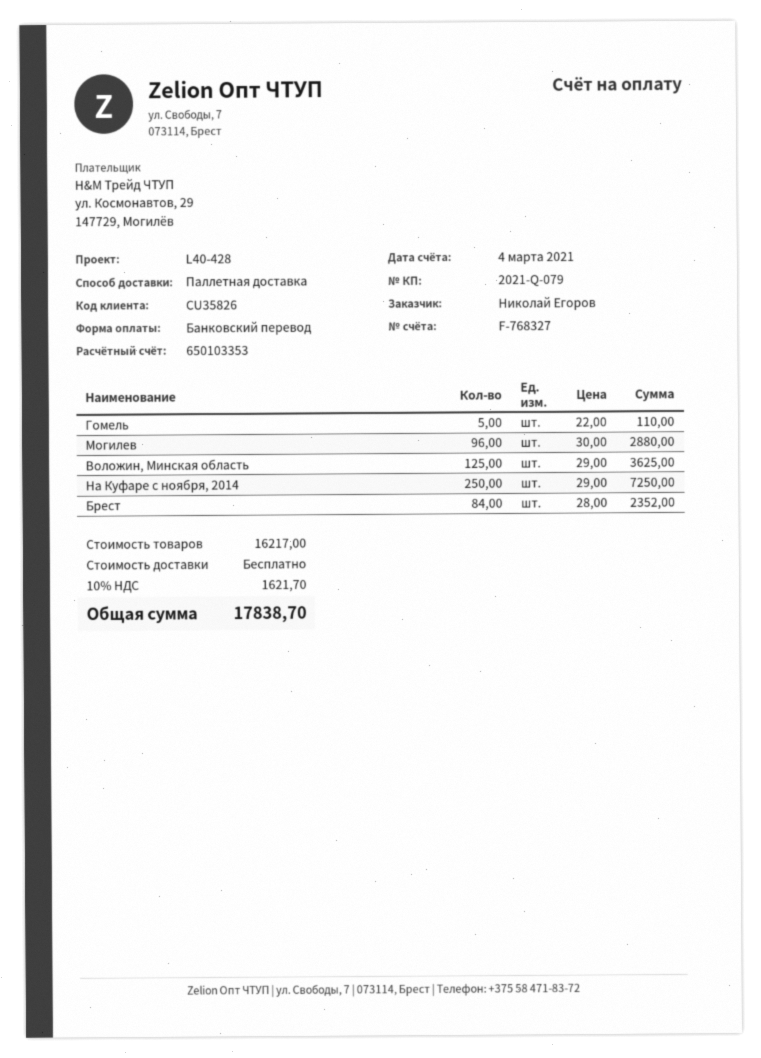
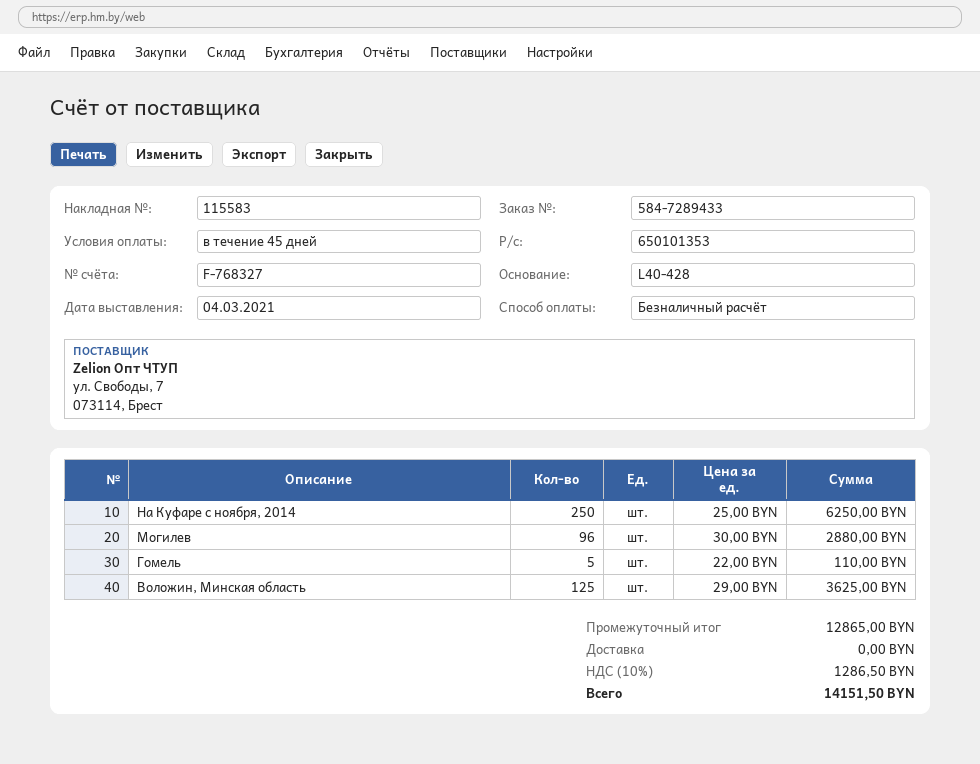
bank account: 650103353 -> 650101353
На Куфаре с ноября, 2014: 250 x 29.00 = 7250.00 -> 250 x 25.00 = 6250.00
Брест: 84 x 28.00 = 2352.00 -> none
subtotal: 16217.00 -> 12865.00
tax: 10% = 1621.70 -> 10% = 1286.50
total: 17838.70 -> 14151.50

